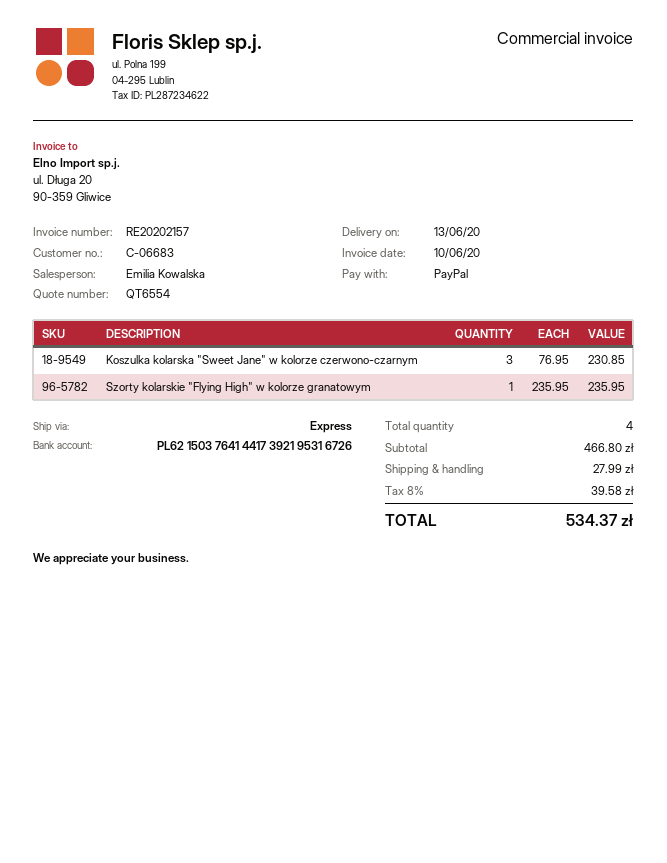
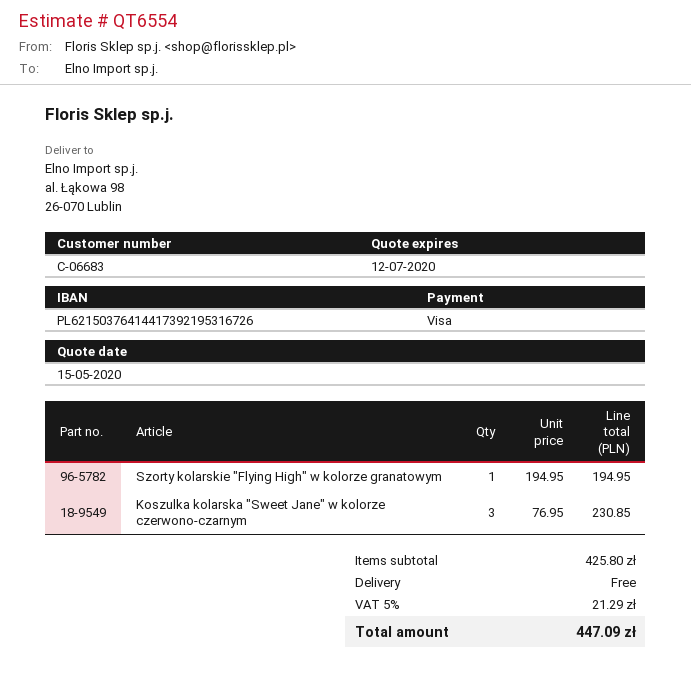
payment method: PayPal -> Visa
Szorty kolarskie "Flying High" w kolorze granatowym: 1 x 235.95 = 235.95 -> 1 x 194.95 = 194.95
subtotal: 466.80 -> 425.80
shipping: 27.99 -> 0.00
tax: 8% = 39.58 -> 5% = 21.29
total: 534.37 -> 447.09

